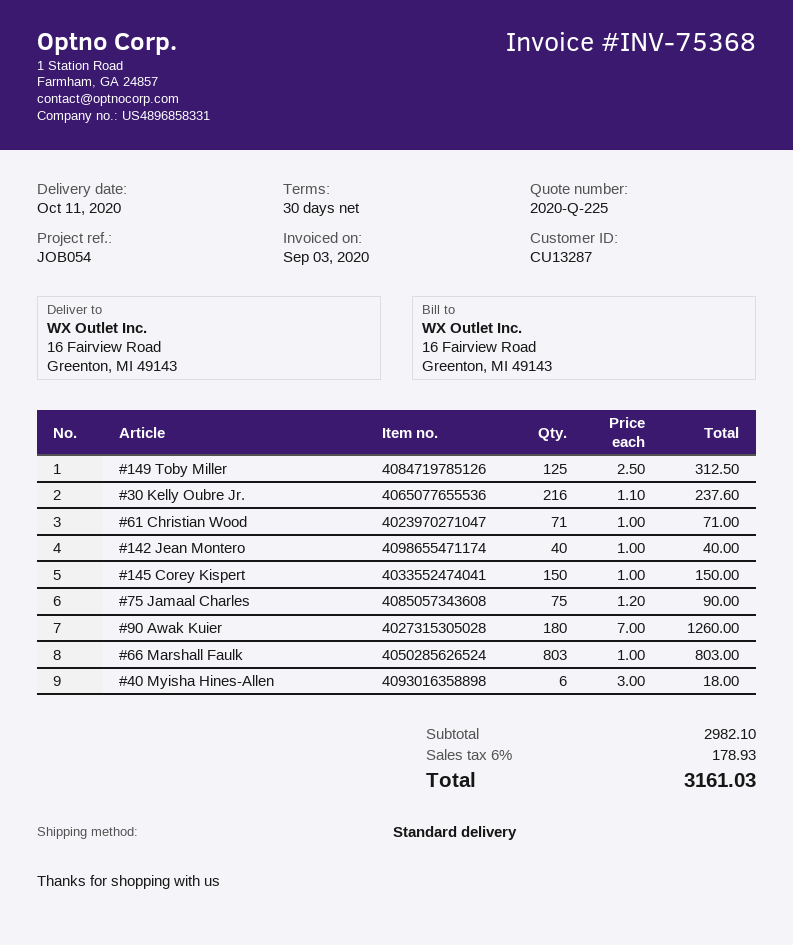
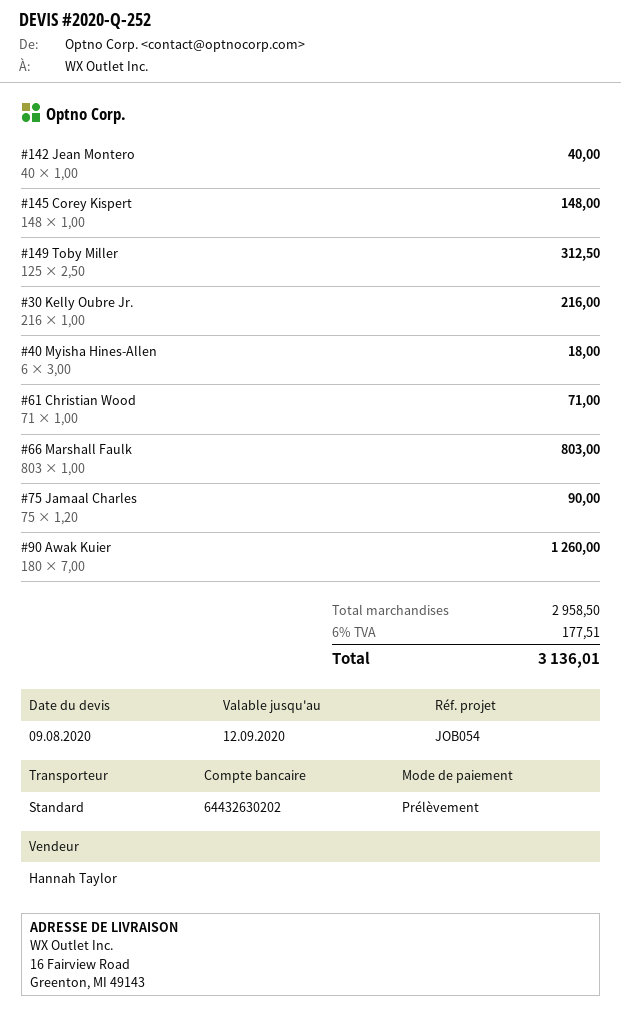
quote number: 2020-Q-225 -> 2020-Q-252
#30 Kelly Oubre Jr.: 216 x 1.10 = 237.60 -> 216 x 1.00 = 216.00
#145 Corey Kispert: 150 x 1.00 = 150.00 -> 148 x 1.00 = 148.00
subtotal: 2982.10 -> 2958.50
tax: 6% = 178.93 -> 6% = 177.51
total: 3161.03 -> 3136.01

